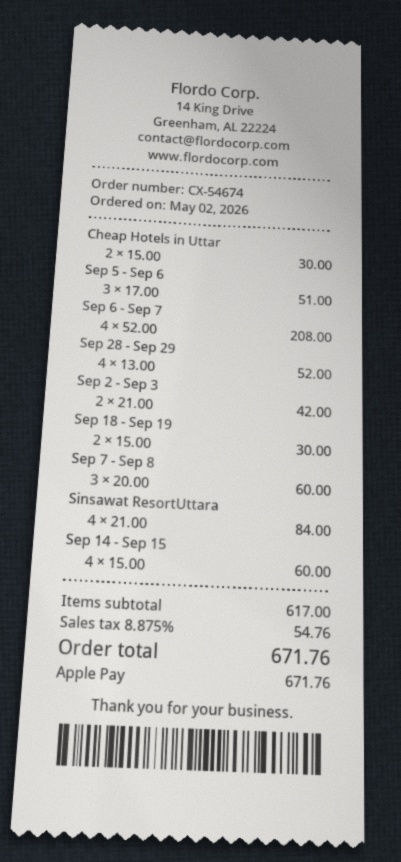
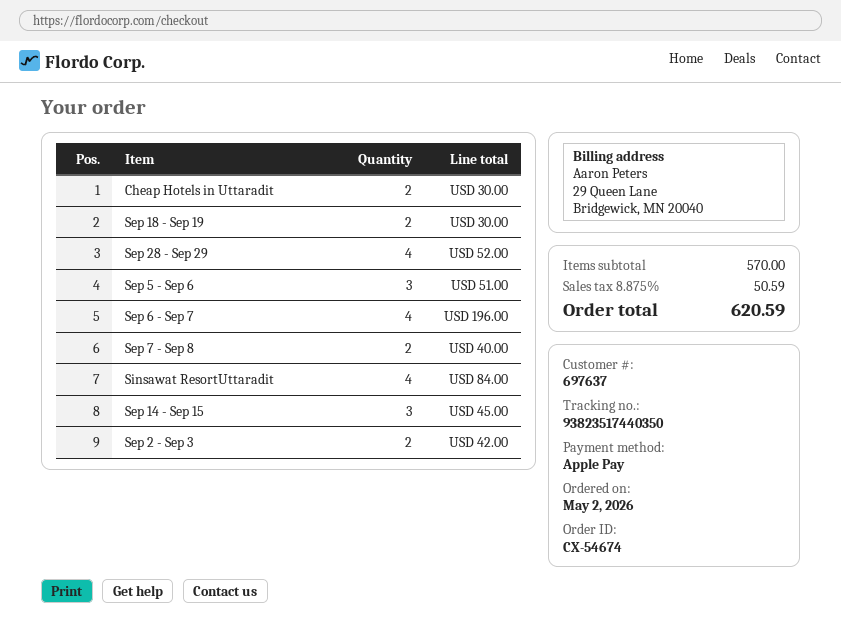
Sep 6 - Sep 7: 4 for 208.00 -> 4 for 196.00
Sep 7 - Sep 8: 3 for 60.00 -> 2 for 40.00
Sep 14 - Sep 15: 4 for 60.00 -> 3 for 45.00
subtotal: 617.00 -> 570.00
tax: 8.875% = 54.76 -> 8.875% = 50.59
total: 671.76 -> 620.59

